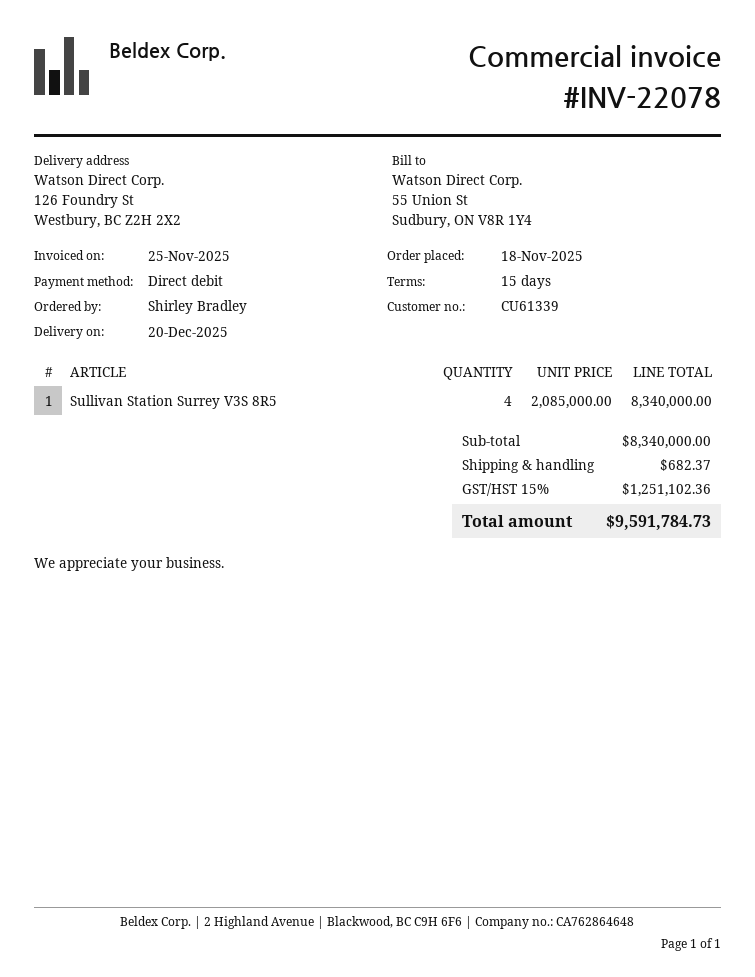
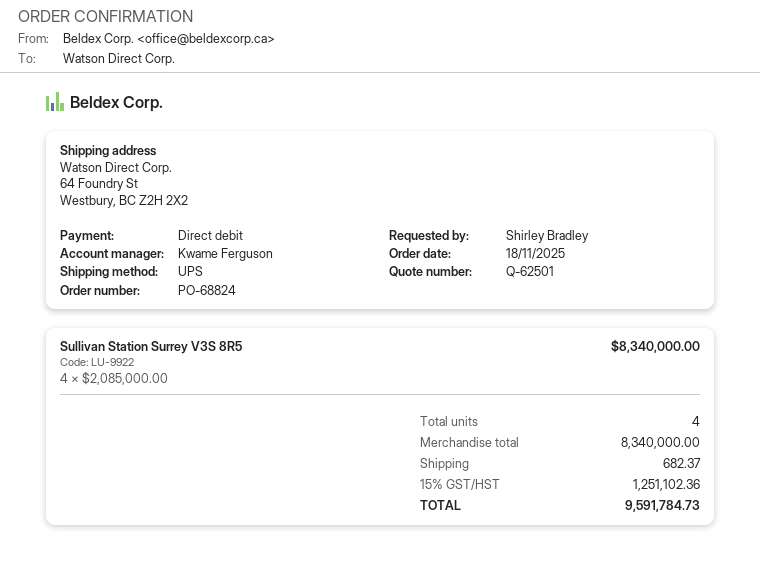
ship to: 126 Foundry St, Westbury, BC Z2H 2X2 -> 64 Foundry St, Westbury, BC Z2H 2X2

